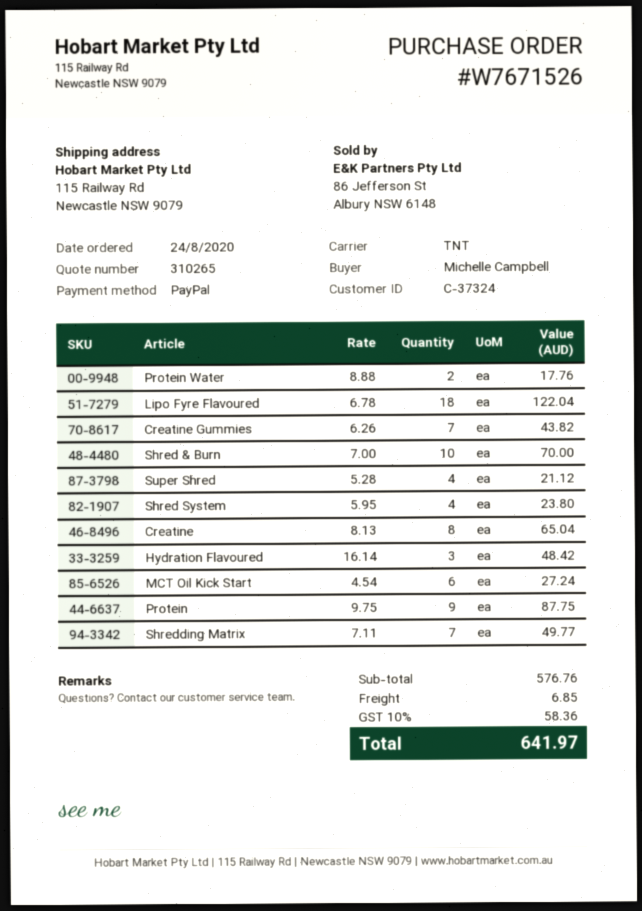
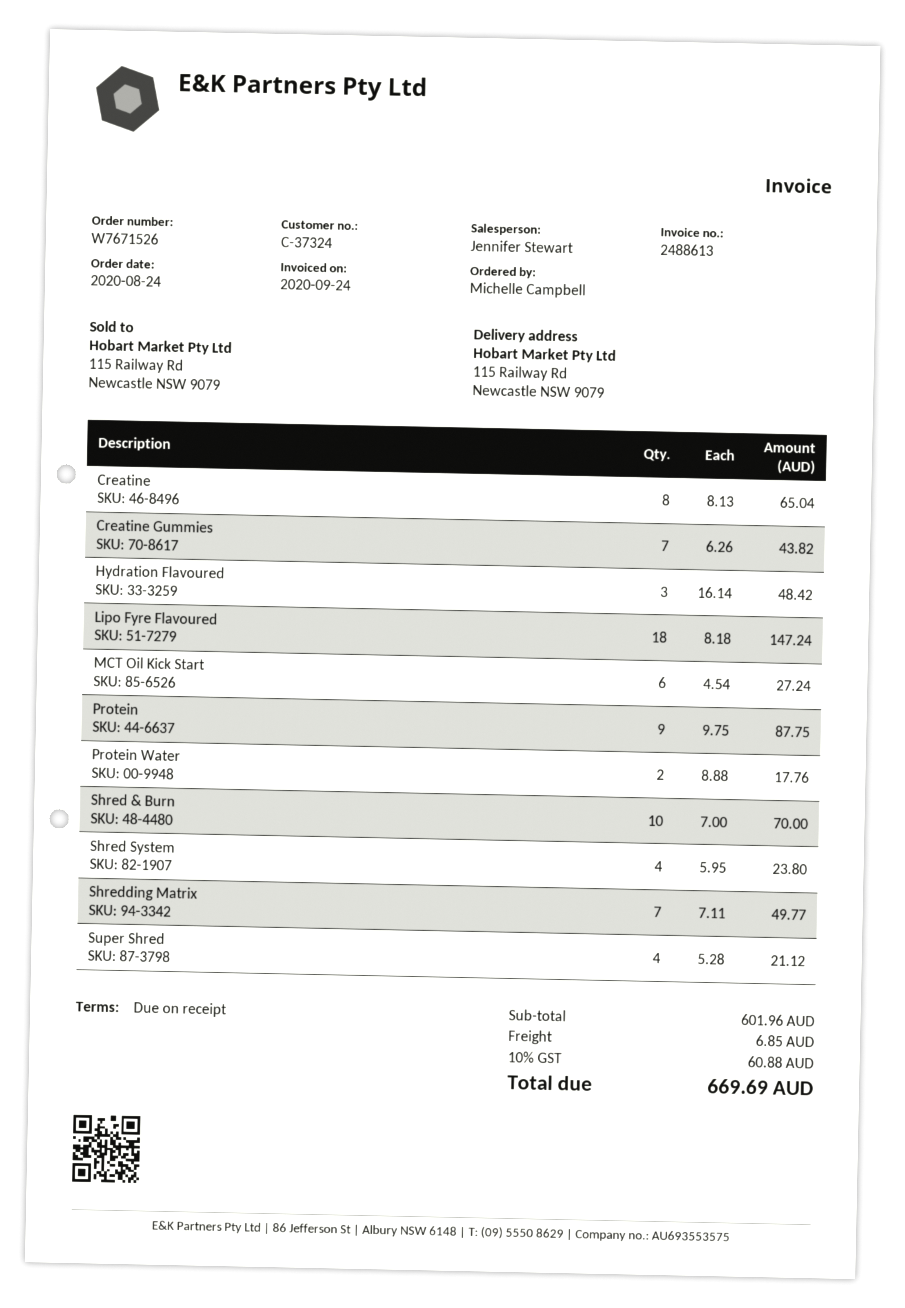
Lipo Fyre Flavoured: 18 x 6.78 = 122.04 -> 18 x 8.18 = 147.24
subtotal: 576.76 -> 601.96
tax: 10% = 58.36 -> 10% = 60.88
total: 641.97 -> 669.69

